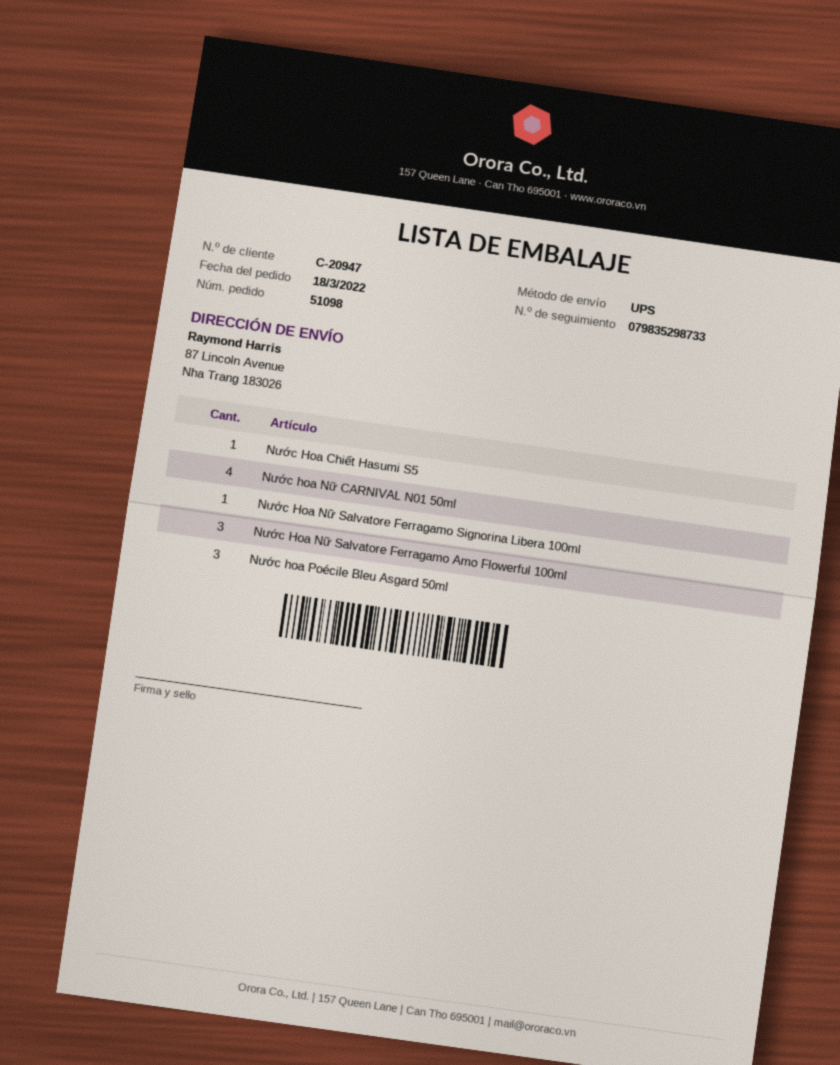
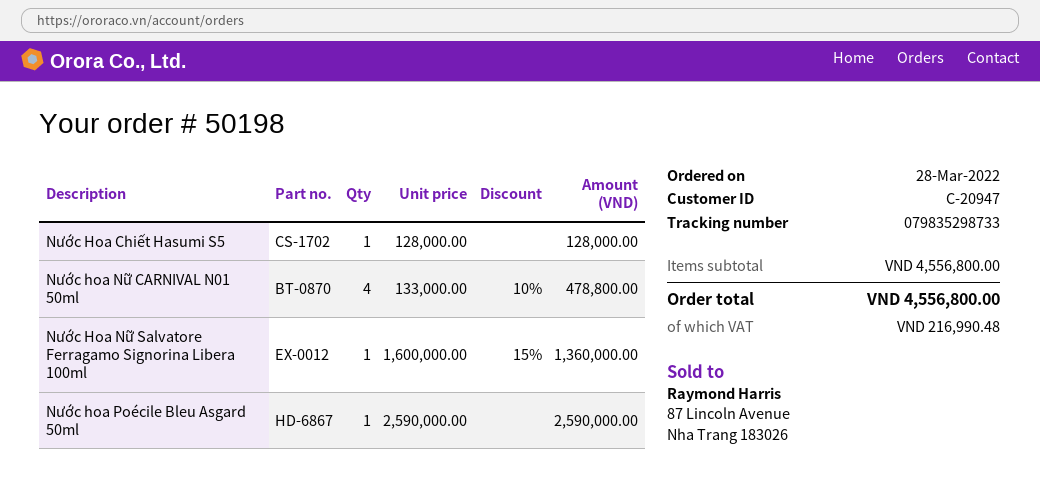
order number: 51098 -> 50198
order date: 2022-03-18 -> 2022-03-28
Nước Hoa Nữ Salvatore Ferragamo Amo Flowerful 100ml: 3 -> none
Nước hoa Poécile Bleu Asgard 50ml: 3 -> 1

